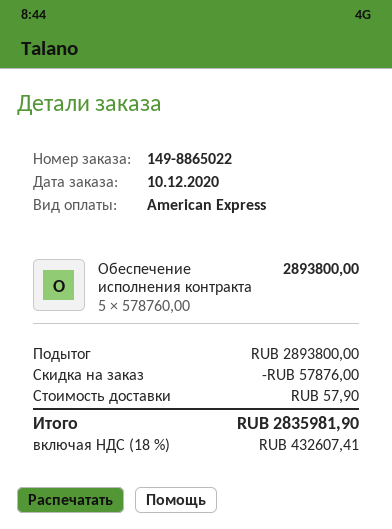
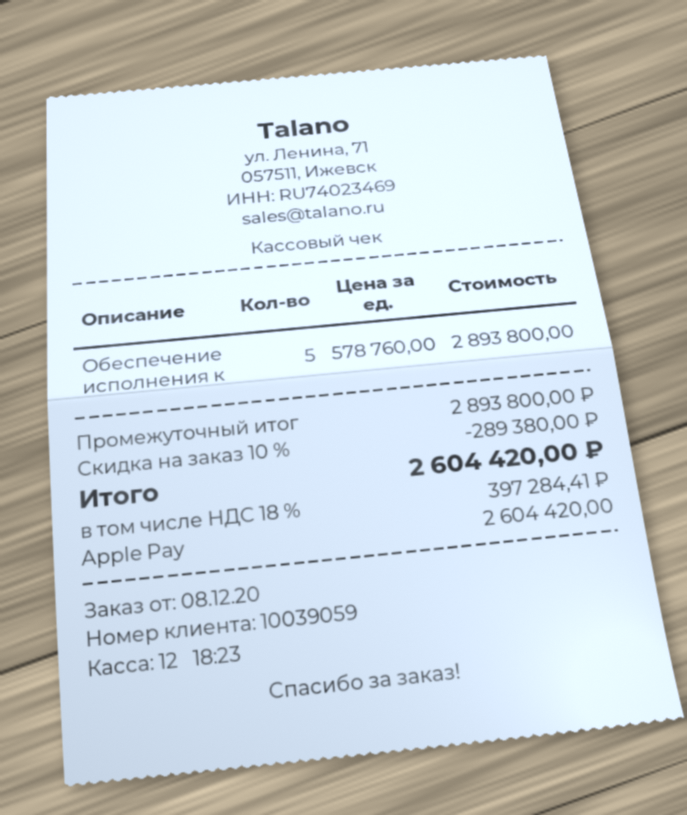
order date: 2020-12-10 -> 2020-12-08
payment method: American Express -> Apple Pay
discount: 57876.00 -> 289380.00
shipping: 57.90 -> none
tax: 18% = 432607.41 -> 18% = 397284.41
total: 2835981.90 -> 2604420.00

